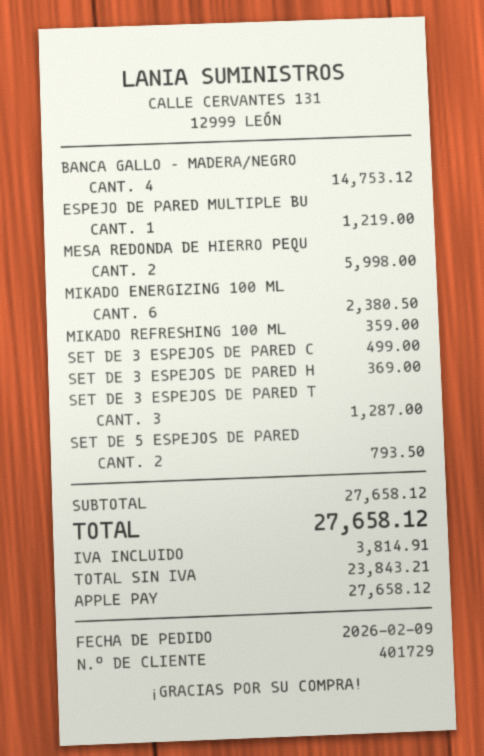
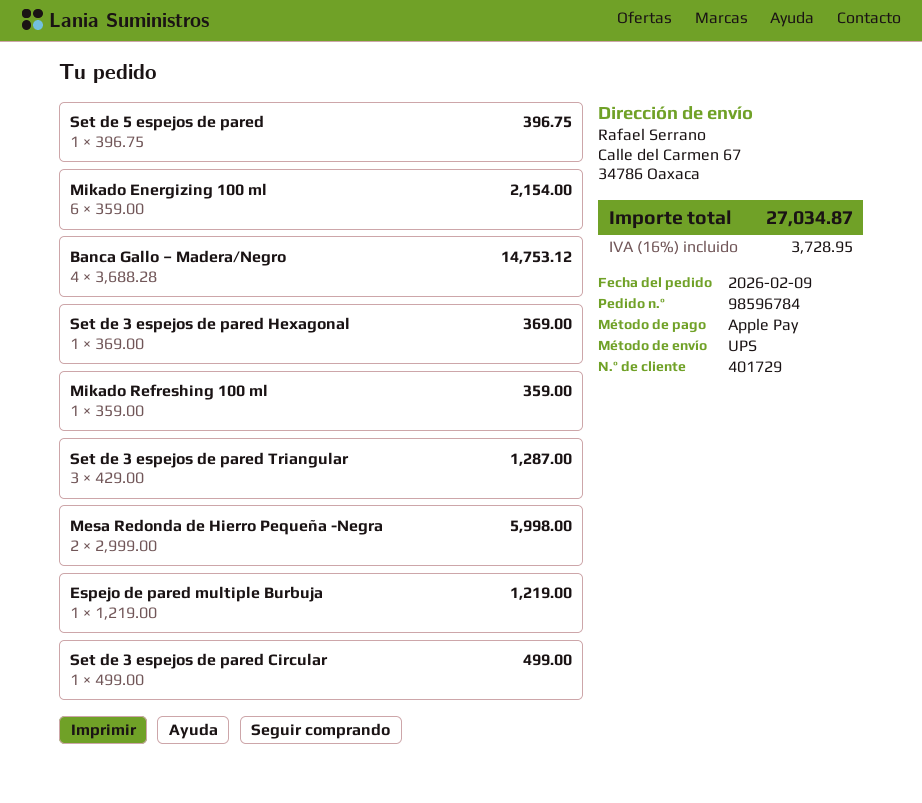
MIKADO ENERGIZING 100 ML: 6 for 2380.50 -> 6 for 2154.00
SET DE 5 ESPEJOS DE PARED: 2 for 793.50 -> 1 for 396.75
tax: 3814.91 -> 3728.95
total: 27658.12 -> 27034.87

